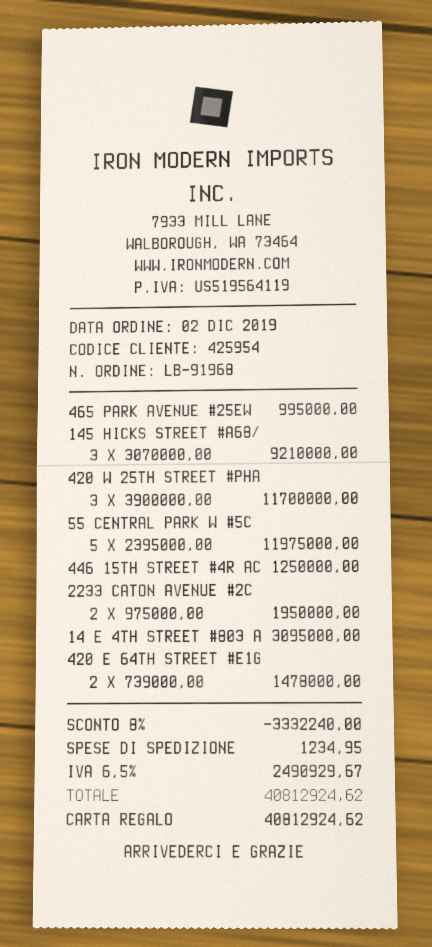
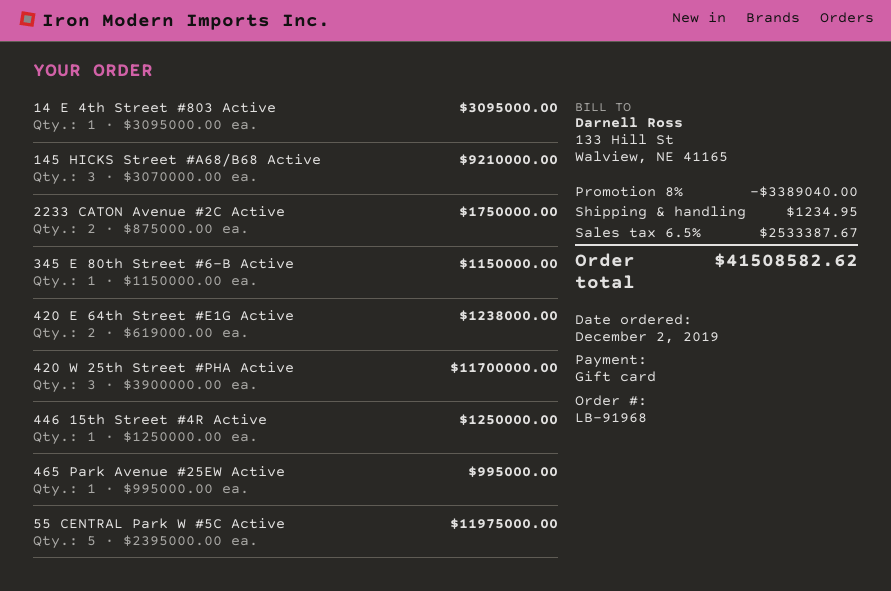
2233 CATON AVENUE #2C: 2 x 975000.00 = 1950000.00 -> 2 x 875000.00 = 1750000.00
420 E 64TH STREET #E1G: 2 x 739000.00 = 1478000.00 -> 2 x 619000.00 = 1238000.00
345 E 80th Street #6-B Active: none -> 1 x 1150000.00 = 1150000.00
discount: 8% = 3332240.00 -> 8% = 3389040.00
tax: 6.5% = 2490929.67 -> 6.5% = 2533387.67
total: 40812924.62 -> 41508582.62

